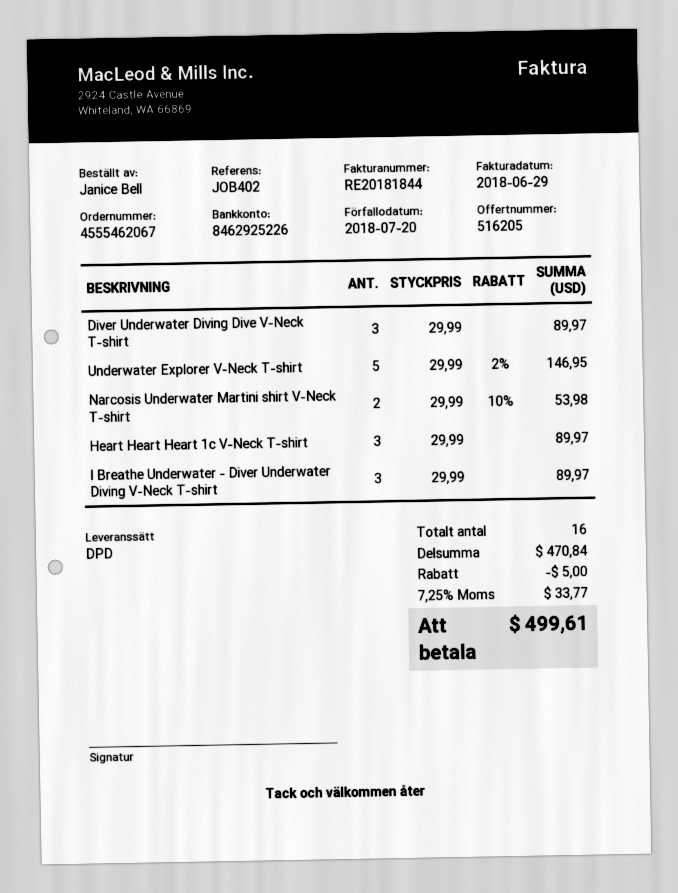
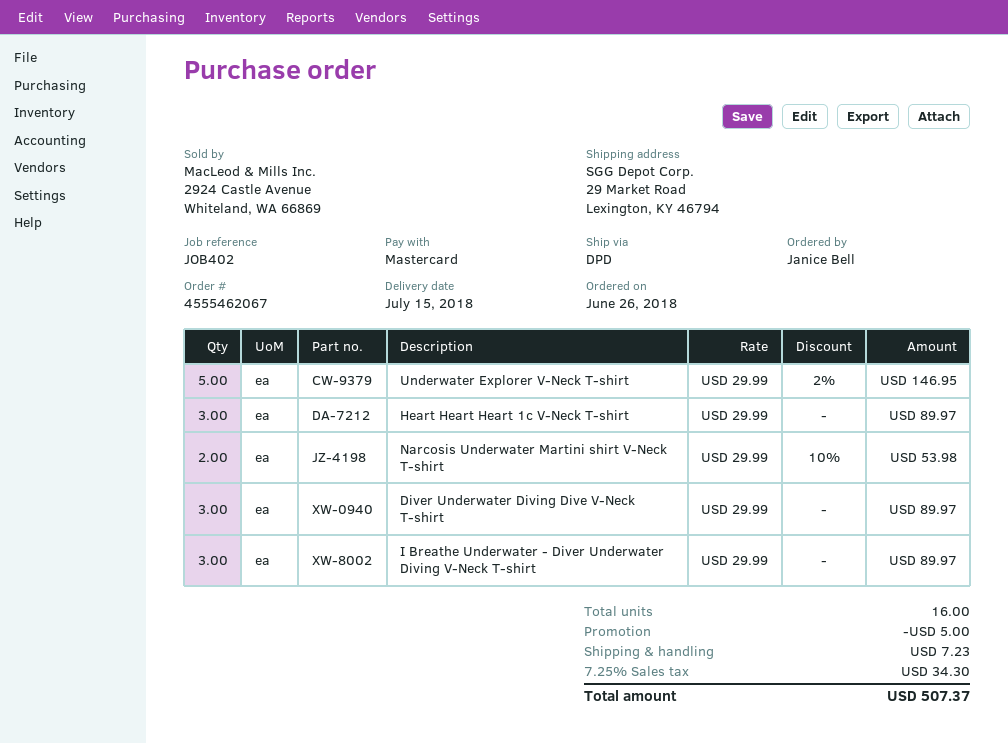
shipping: none -> 7.23
tax: 7.25% = 33.77 -> 7.25% = 34.30
total: 499.61 -> 507.37

